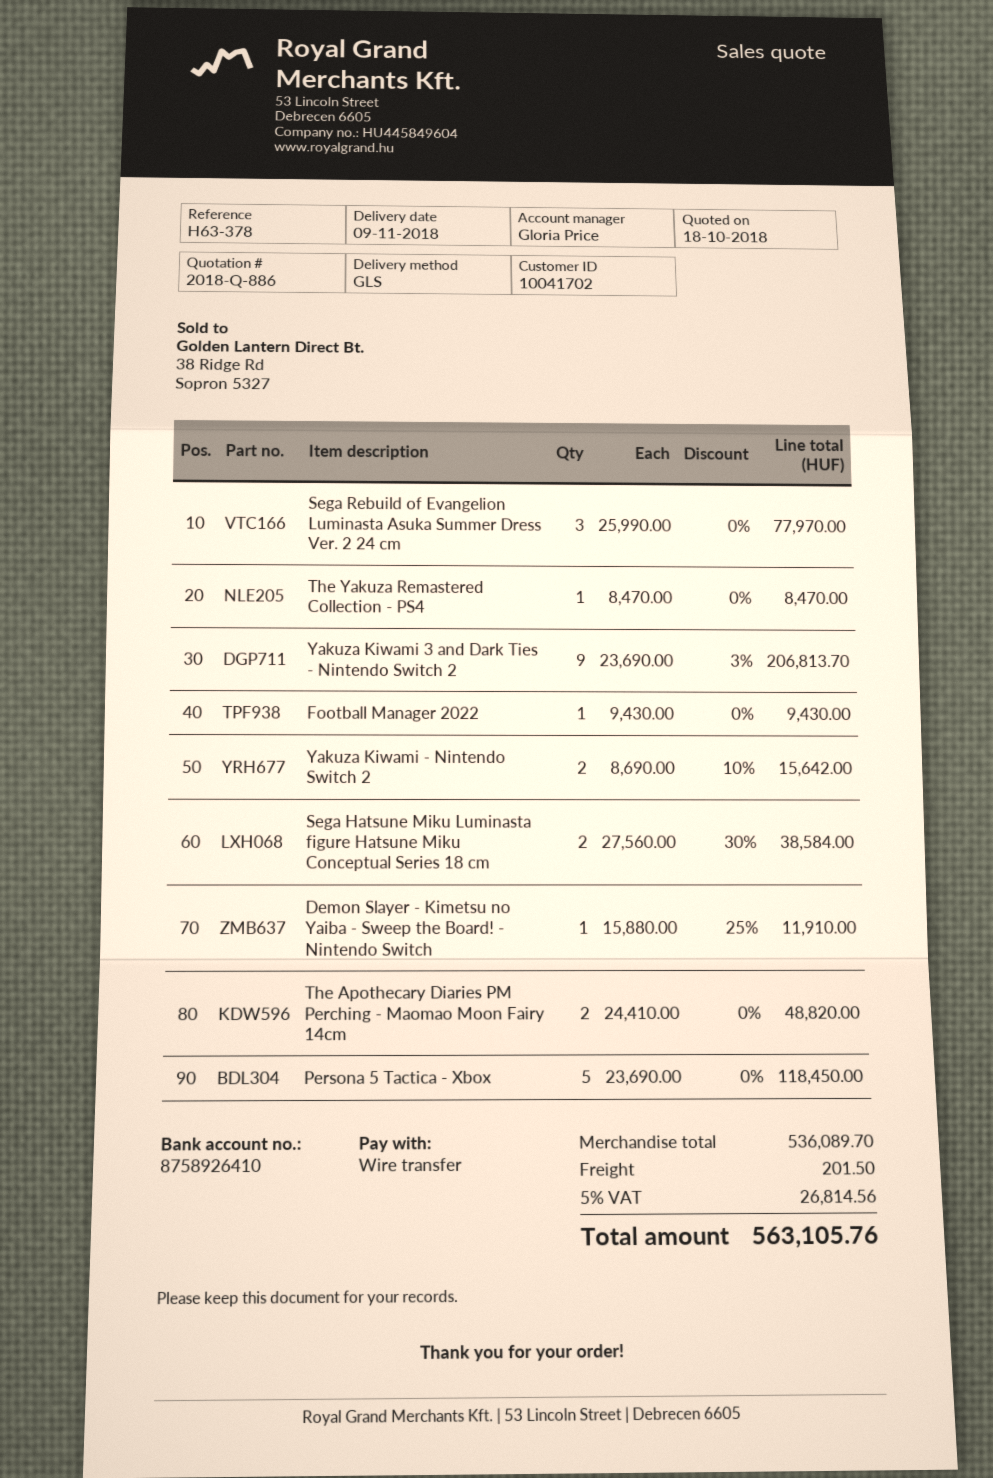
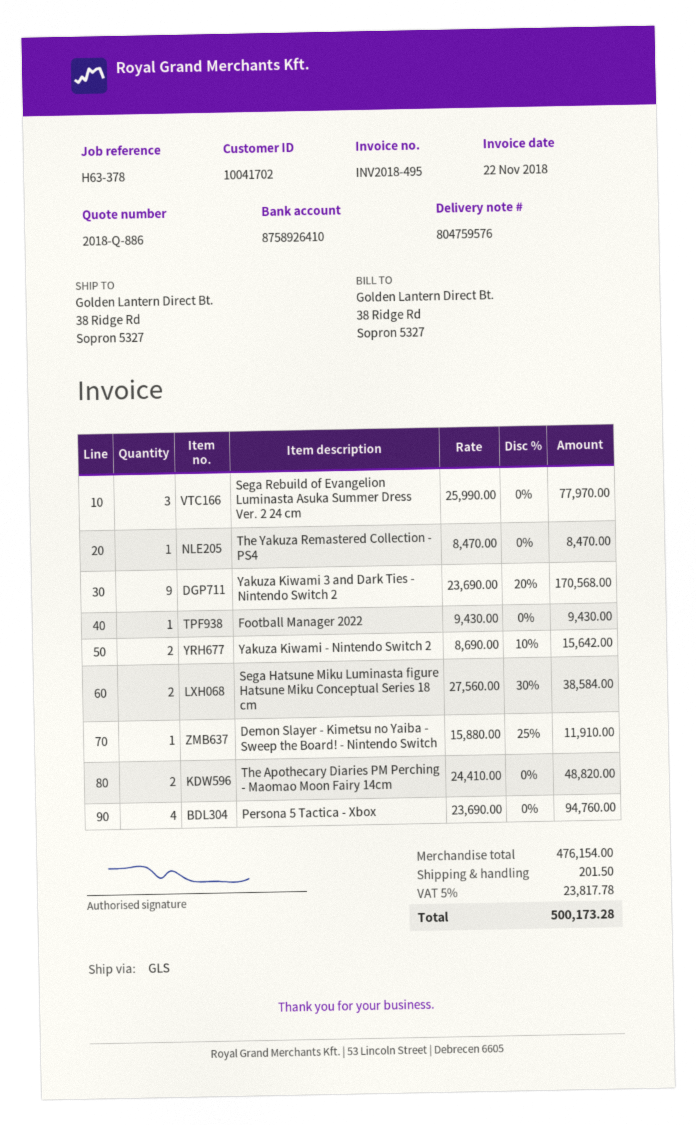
Yakuza Kiwami 3 and Dark Ties - Nintendo Switch 2: 9 x 23690.00 - 3% = 206813.70 -> 9 x 23690.00 - 20% = 170568.00
Persona 5 Tactica - Xbox: 5 x 23690.00 = 118450.00 -> 4 x 23690.00 = 94760.00
subtotal: 536089.70 -> 476154.00
tax: 5% = 26814.56 -> 5% = 23817.78
total: 563105.76 -> 500173.28

